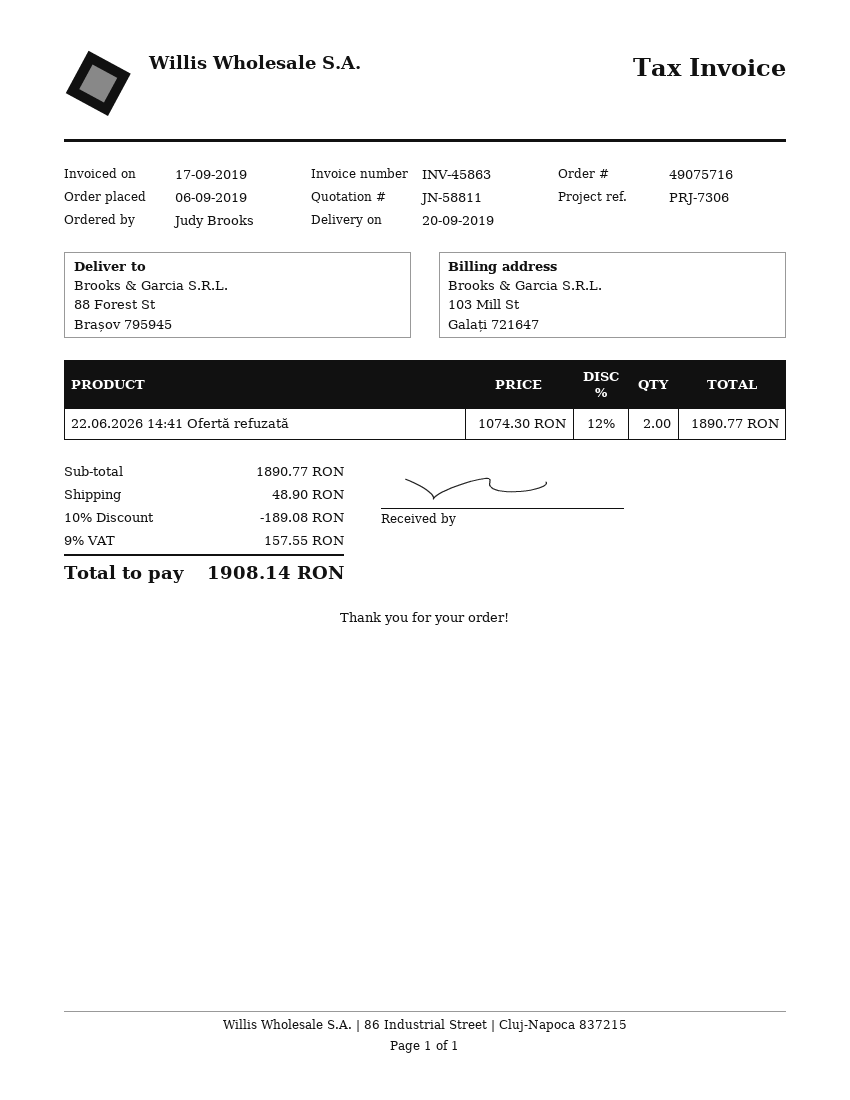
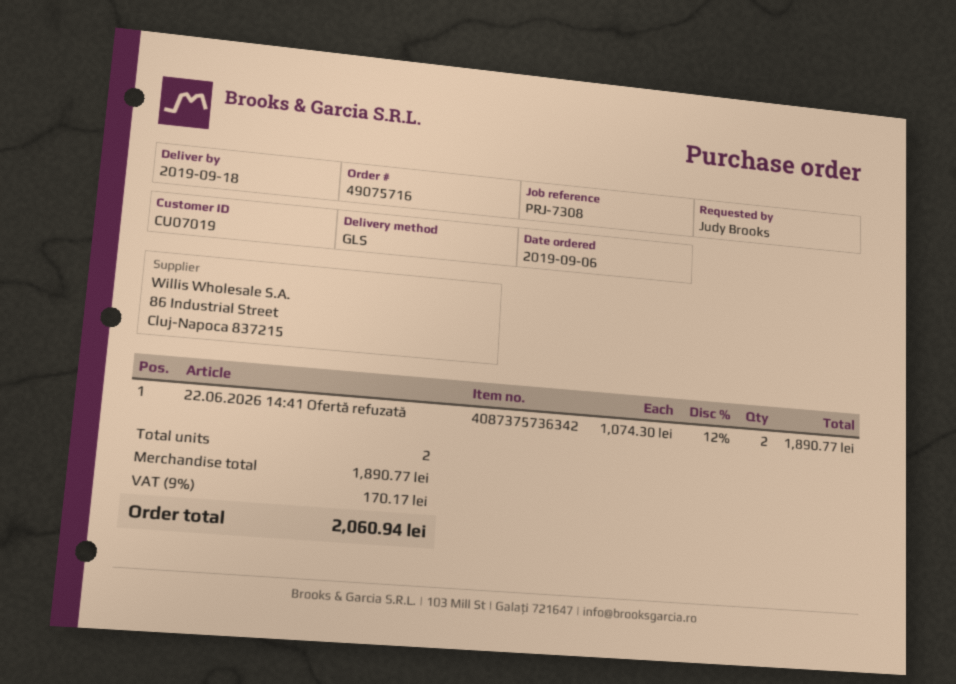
delivery date: 2019-09-20 -> 2019-09-18
reference: PRJ-7306 -> PRJ-7308
discount: 10% = 189.08 -> none
shipping: 48.90 -> none
tax: 9% = 157.55 -> 9% = 170.17
total: 1908.14 -> 2060.94

